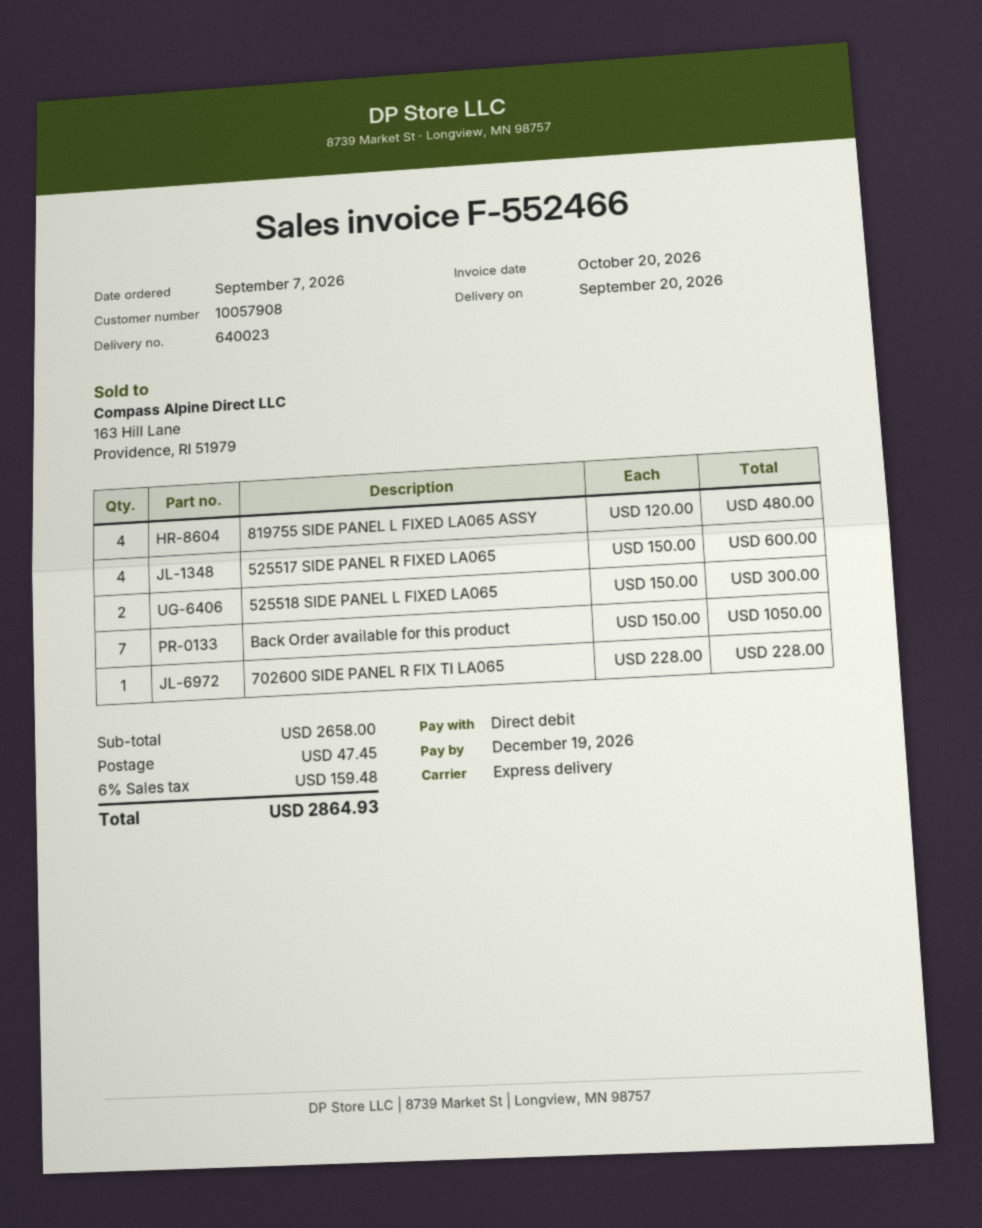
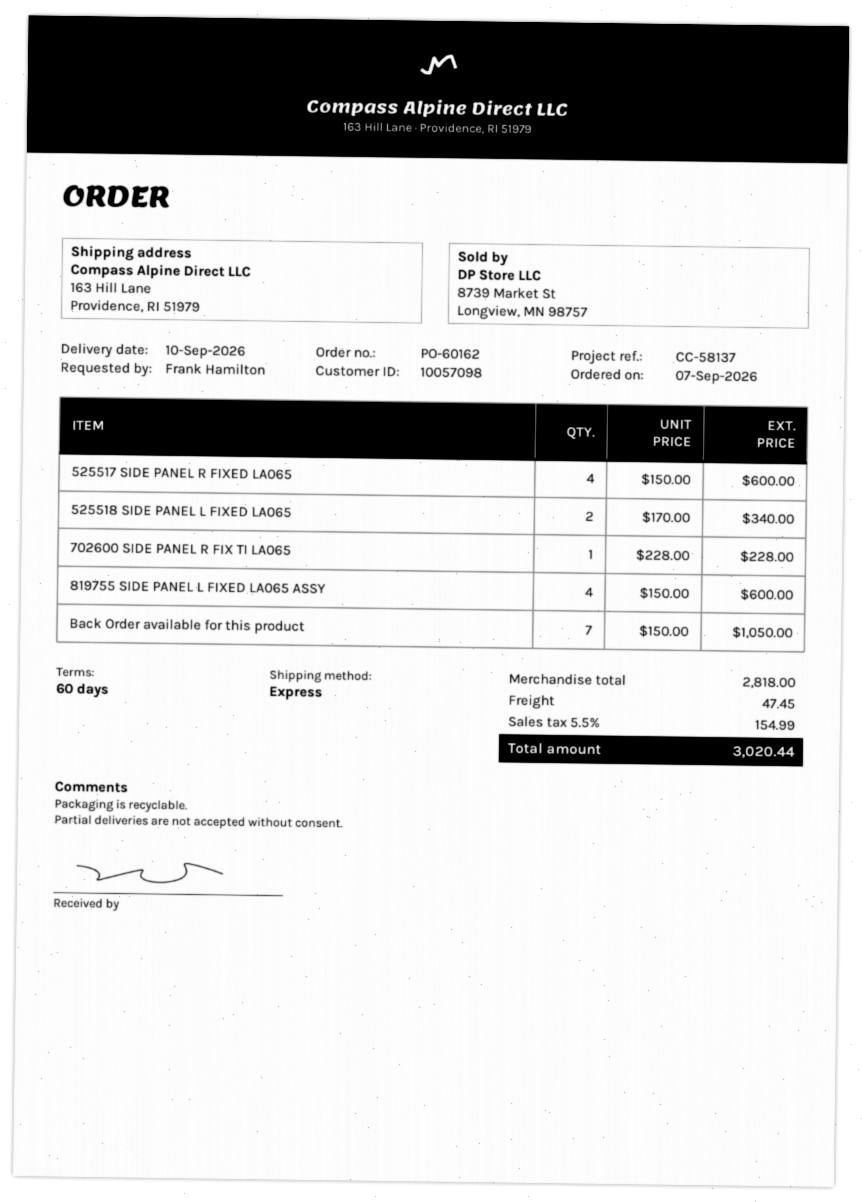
delivery date: 2026-09-20 -> 2026-09-10
customer number: 10057908 -> 10057098
819755 SIDE PANEL L FIXED LA065 ASSY: 4 x 120.00 = 480.00 -> 4 x 150.00 = 600.00
525518 SIDE PANEL L FIXED LA065: 2 x 150.00 = 300.00 -> 2 x 170.00 = 340.00
subtotal: 2658.00 -> 2818.00
tax: 6% = 159.48 -> 5.5% = 154.99
total: 2864.93 -> 3020.44

